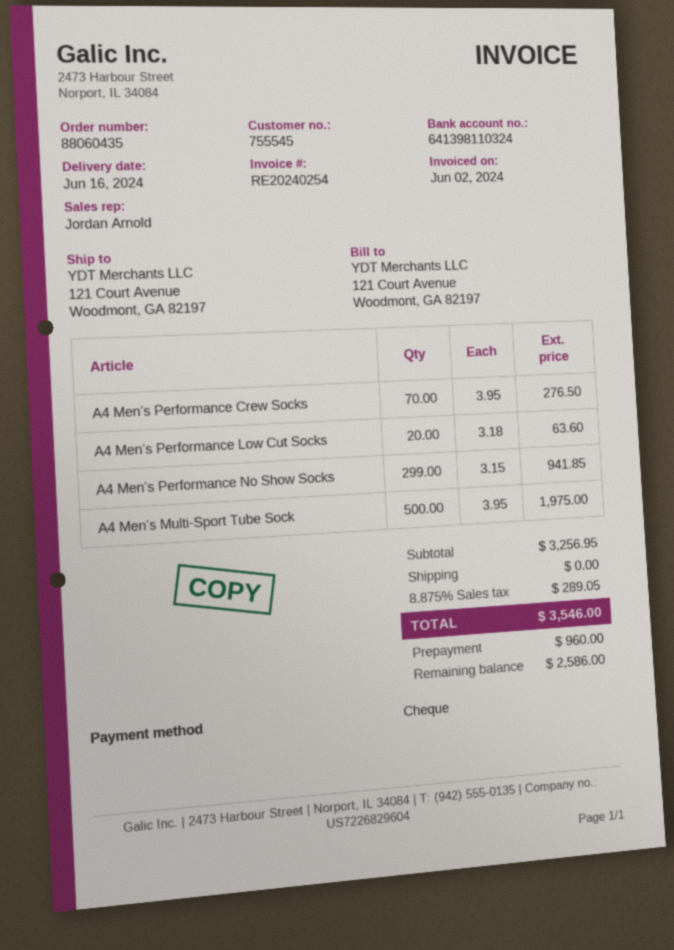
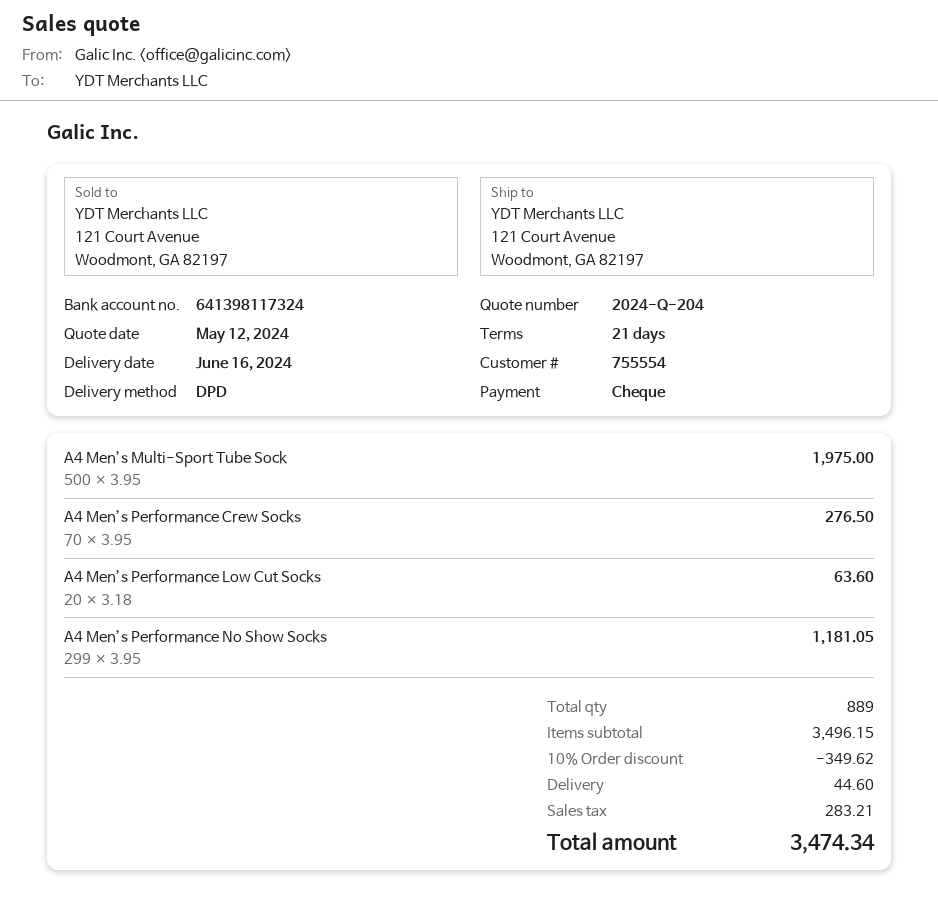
customer number: 755545 -> 755554
bank account: 641398110324 -> 641398117324
A4 Men’s Performance No Show Socks: 299 x 3.15 = 941.85 -> 299 x 3.95 = 1181.05
subtotal: 3256.95 -> 3496.15
discount: none -> 10% = 349.62
shipping: 0.00 -> 44.60
tax: 289.05 -> 283.21
total: 3546.00 -> 3474.34

